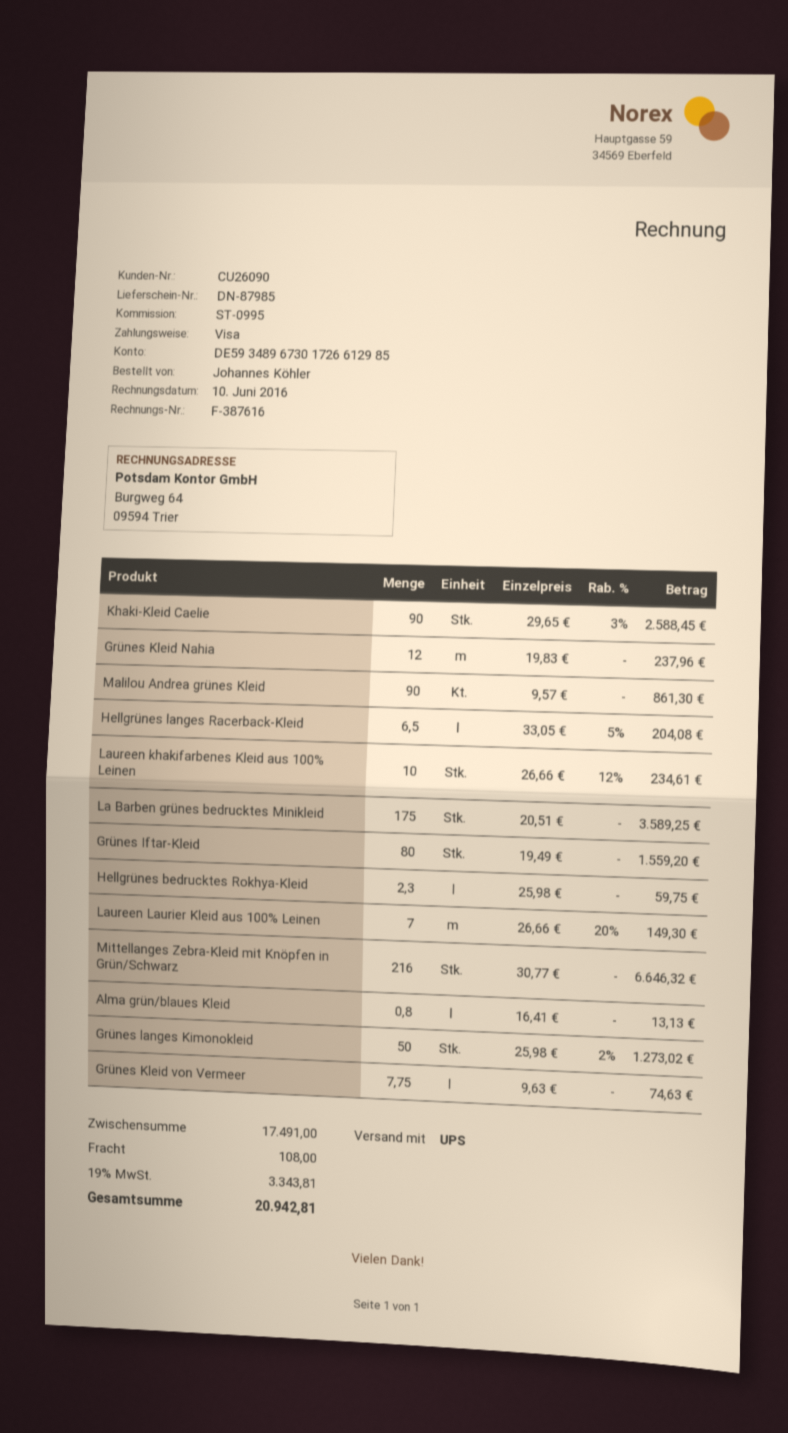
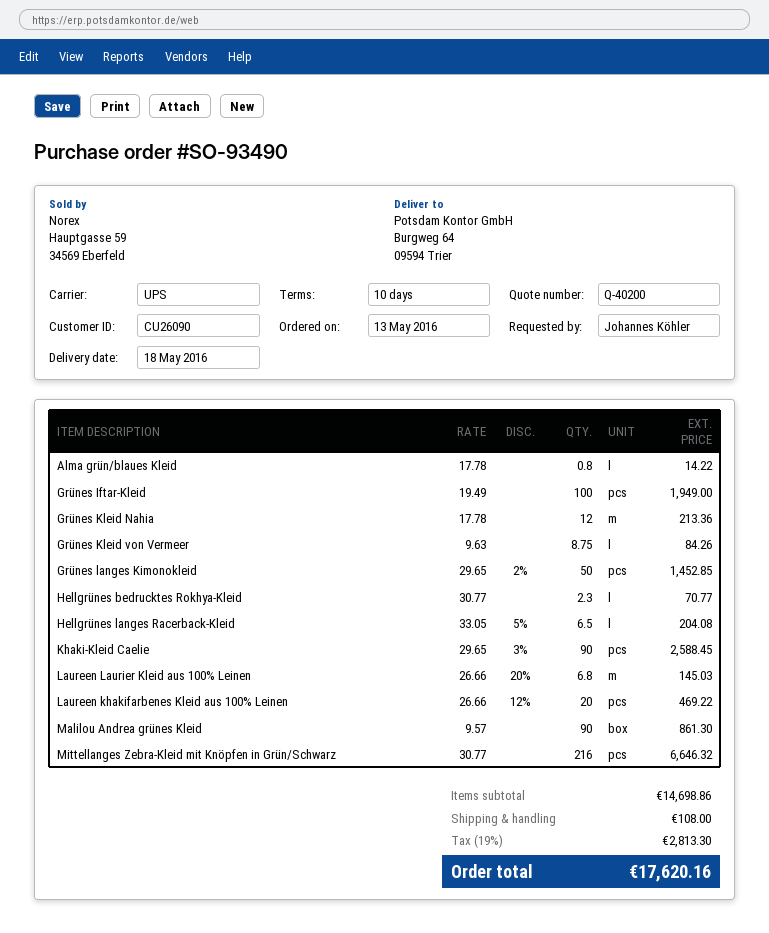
Grünes Kleid Nahia: 12 x 19.83 = 237.96 -> 12 x 17.78 = 213.36
Laureen khakifarbenes Kleid aus 100% Leinen: 10 x 26.66 - 12% = 234.61 -> 20 x 26.66 - 12% = 469.22
La Barben grünes bedrucktes Minikleid: 175 x 20.51 = 3589.25 -> none
Grünes Iftar-Kleid: 80 x 19.49 = 1559.20 -> 100 x 19.49 = 1949.00
Hellgrünes bedrucktes Rokhya-Kleid: 2.3 x 25.98 = 59.75 -> 2.3 x 30.77 = 70.77
Laureen Laurier Kleid aus 100% Leinen: 7 x 26.66 - 20% = 149.30 -> 6.8 x 26.66 - 20% = 145.03
Alma grün/blaues Kleid: 0.8 x 16.41 = 13.13 -> 0.8 x 17.78 = 14.22
Grünes langes Kimonokleid: 50 x 25.98 - 2% = 1273.02 -> 50 x 29.65 - 2% = 1452.85
Grünes Kleid von Vermeer: 7.75 x 9.63 = 74.63 -> 8.75 x 9.63 = 84.26
subtotal: 17491.00 -> 14698.86
tax: 19% = 3343.81 -> 19% = 2813.30
total: 20942.81 -> 17620.16

